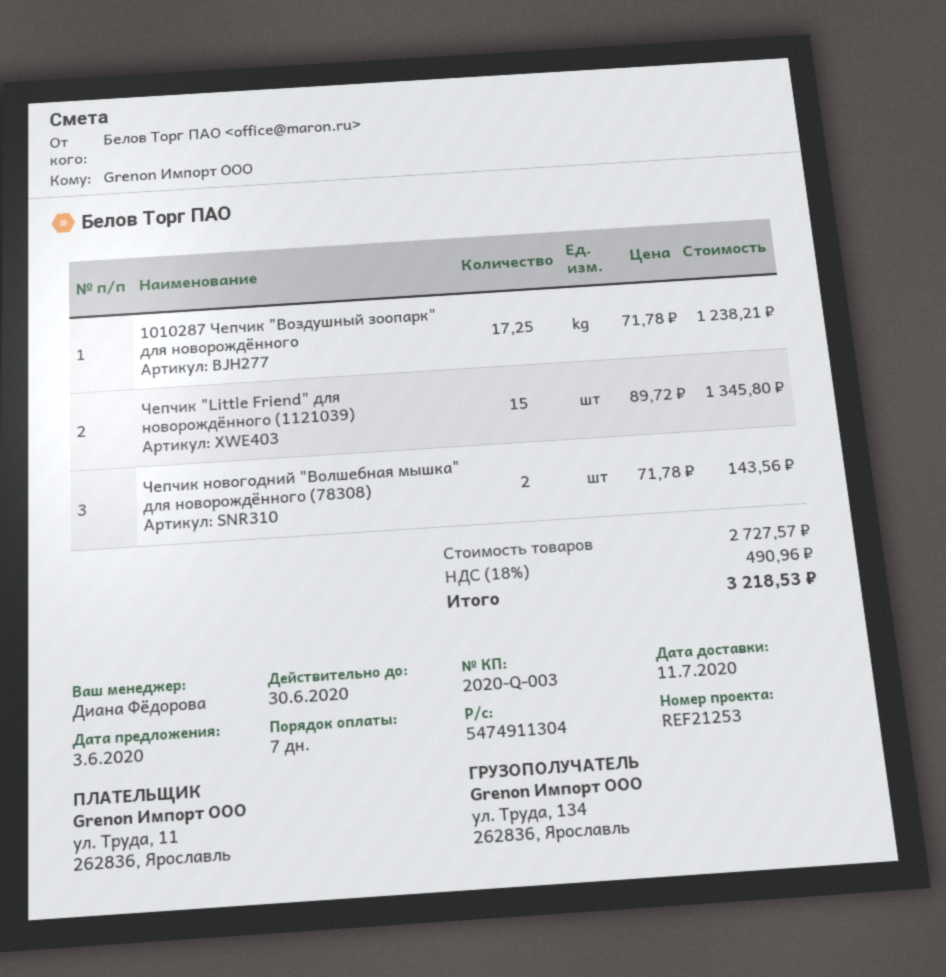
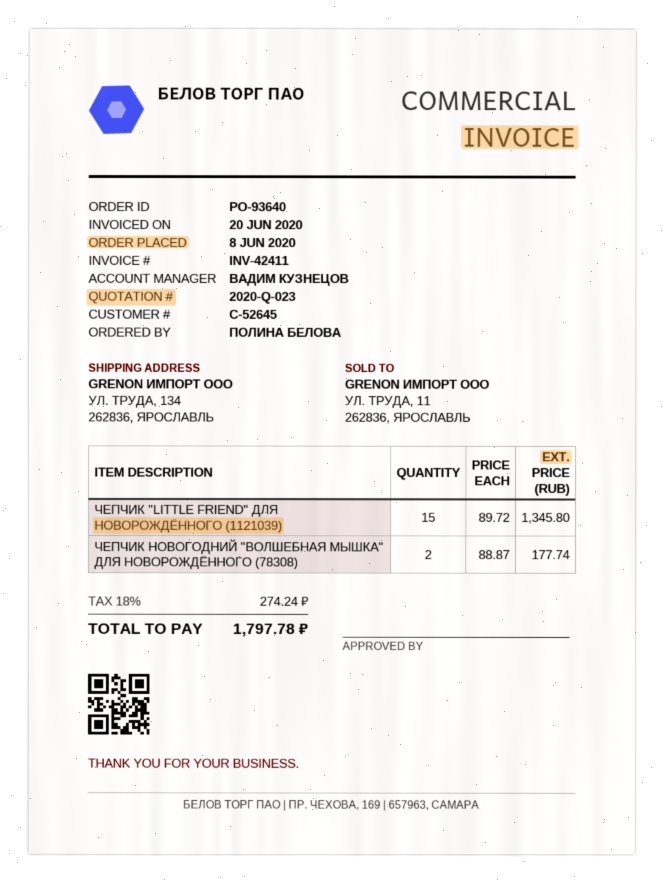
quote number: 2020-Q-003 -> 2020-Q-023
sales rep: Диана Фёдорова -> ВАДИМ КУЗНЕЦОВ
1010287 Чепчик "Воздушный зоопарк" для новорождённого: 17.25 x 71.78 = 1238.21 -> none
Чепчик новогодний "Волшебная мышка" для новорождённого (78308): 2 x 71.78 = 143.56 -> 2 x 88.87 = 177.74
tax: 18% = 490.96 -> 18% = 274.24
total: 3218.53 -> 1797.78

